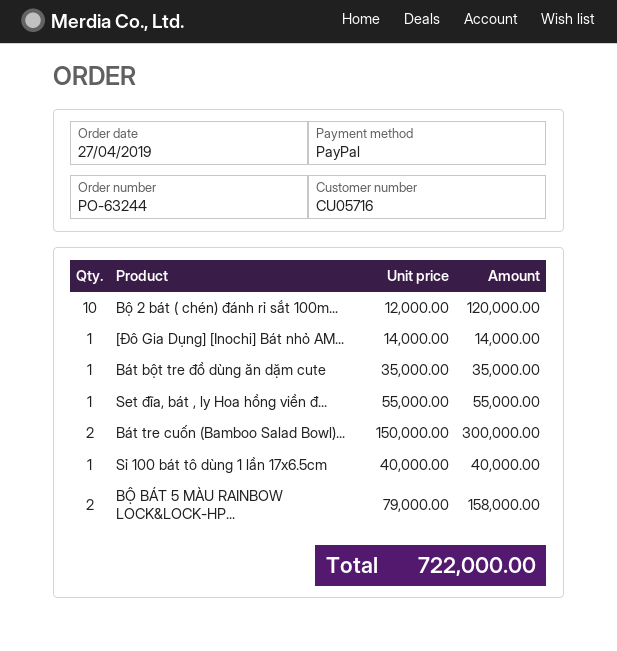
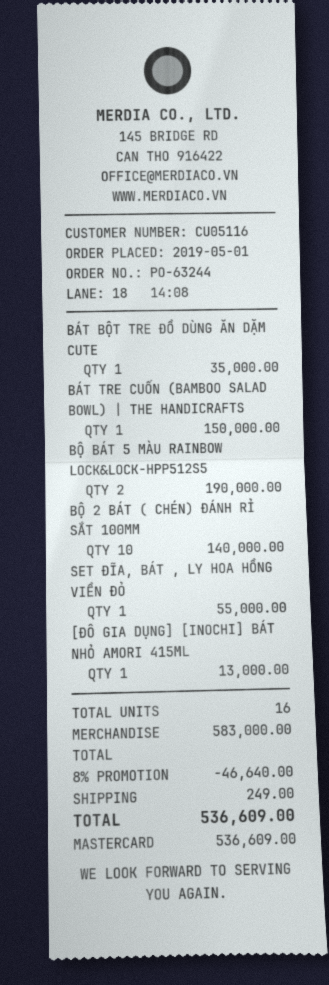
order date: 2019-04-27 -> 2019-05-01
customer number: CU05716 -> CU05116
payment method: PayPal -> Mastercard
Bộ 2 bát ( chén) đánh rỉ sắt 100m...: 10 for 120000.00 -> 10 for 140000.00
[Đô Gia Dụng] [Inochi] Bát nhỏ AM...: 1 for 14000.00 -> 1 for 13000.00
Bát tre cuốn (Bamboo Salad Bowl)...: 2 for 300000.00 -> 1 for 150000.00
Sỉ 100 bát tô dùng 1 lần 17x6.5cm: 1 for 40000.00 -> none
BỘ BÁT 5 MÀU RAINBOW LOCK&LOCK-HP...: 2 for 158000.00 -> 2 for 190000.00
discount: none -> 8% = 46640.00
shipping: none -> 249.00
total: 722000.00 -> 536609.00

